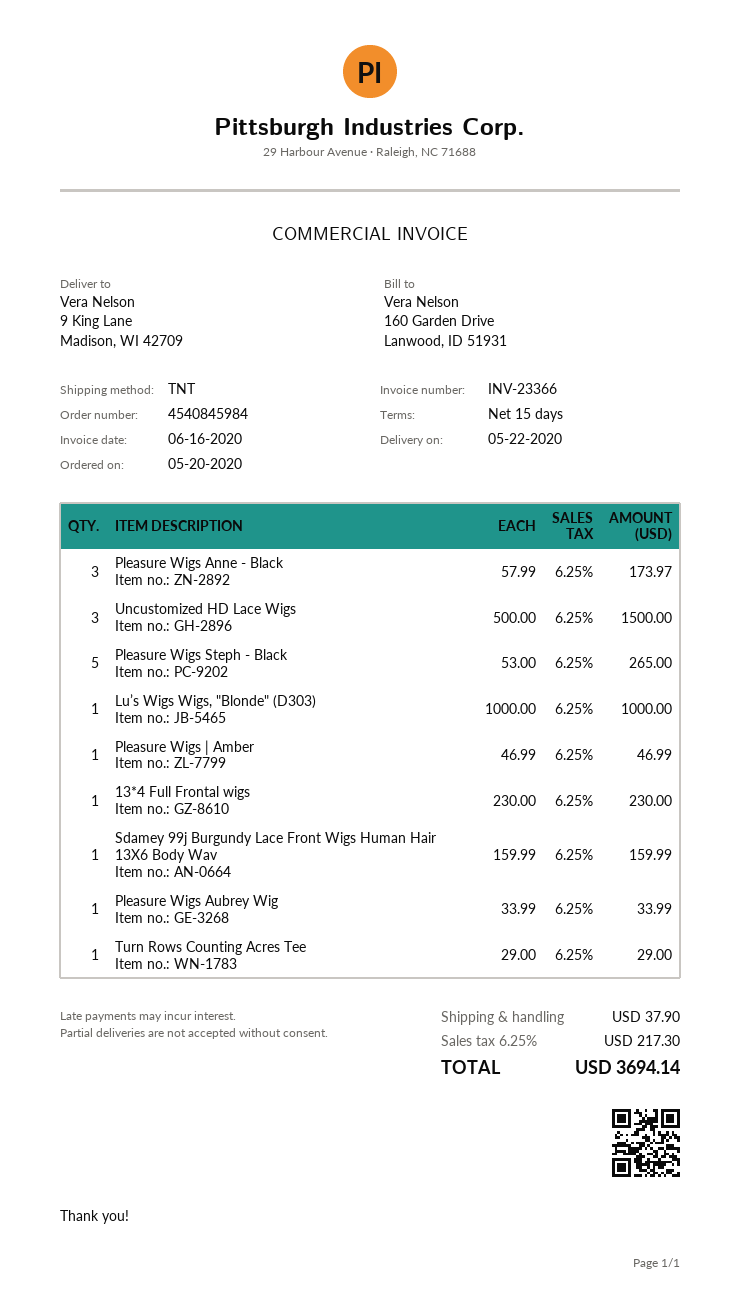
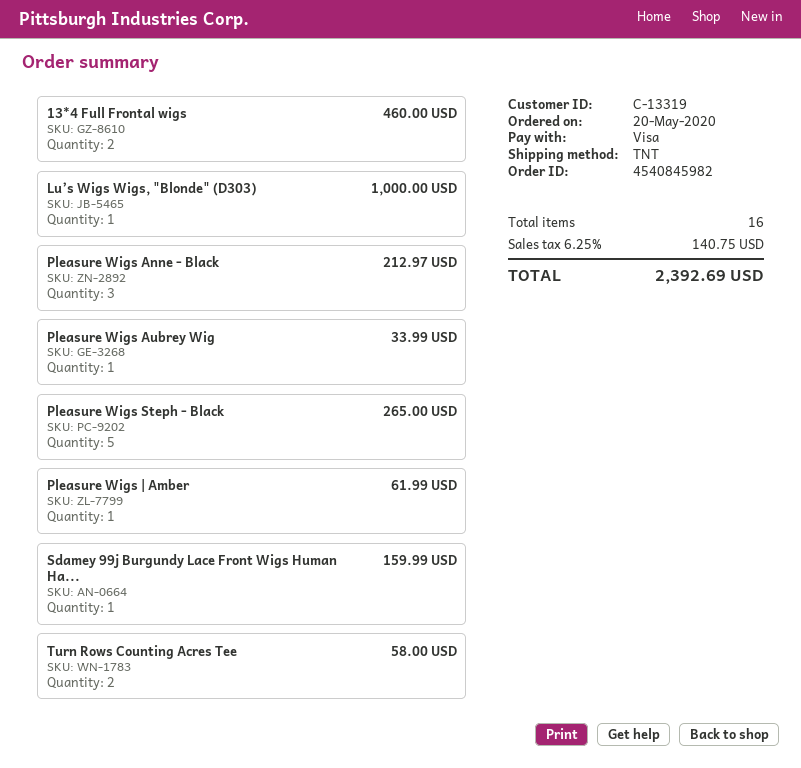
order number: 4540845984 -> 4540845982
Pleasure Wigs Anne - Black: 3 for 173.97 -> 3 for 212.97
Uncustomized HD Lace Wigs: 3 for 1500.00 -> none
Pleasure Wigs | Amber: 1 for 46.99 -> 1 for 61.99
13*4 Full Frontal wigs: 1 for 230.00 -> 2 for 460.00
Turn Rows Counting Acres Tee: 1 for 29.00 -> 2 for 58.00
shipping: 37.90 -> none
tax: 6.25% = 217.30 -> 6.25% = 140.75
total: 3694.14 -> 2392.69

